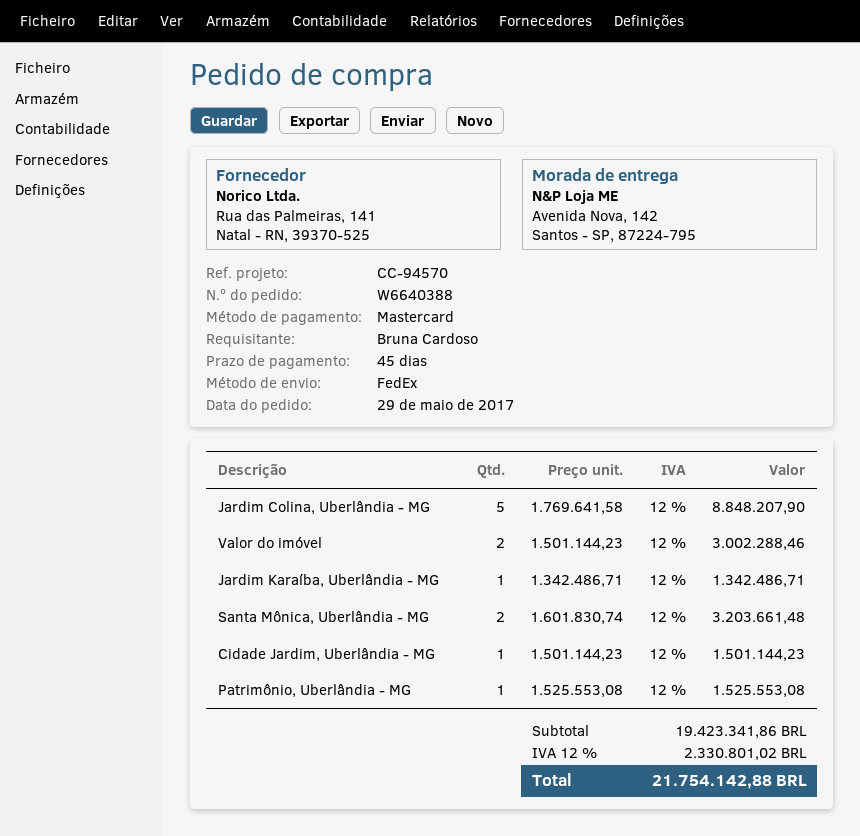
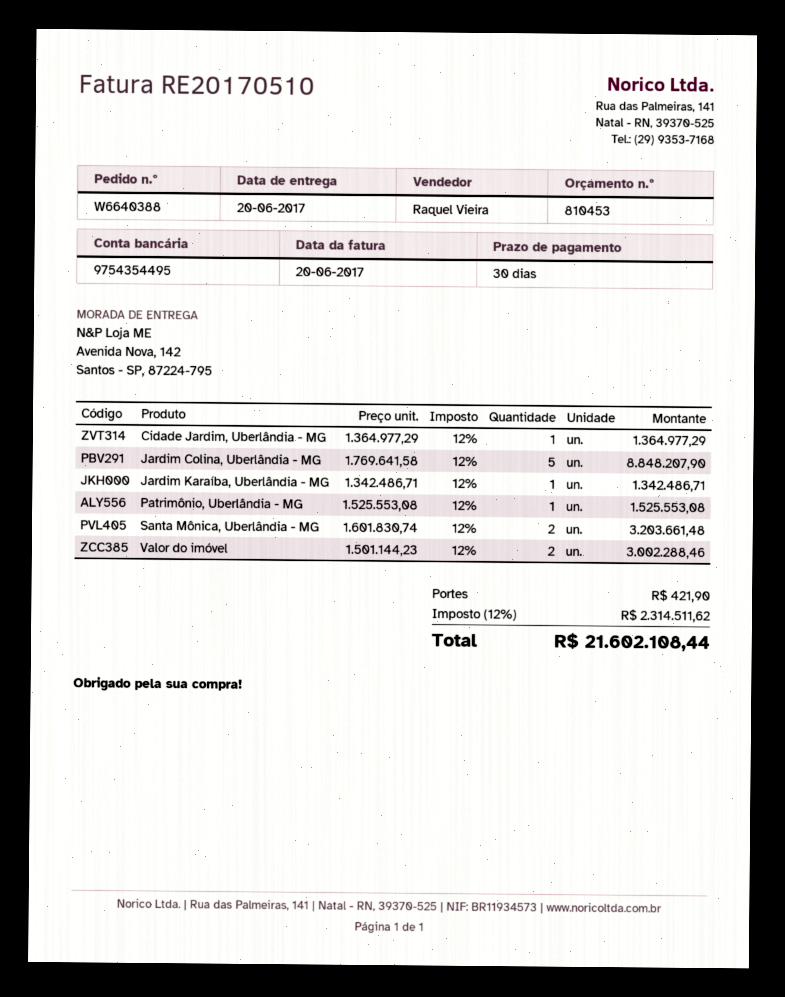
payment terms: 45 days -> 30 days
Cidade Jardim, Uberlândia - MG: 1 x 1501144.23 = 1501144.23 -> 1 x 1364977.29 = 1364977.29
shipping: none -> 421.90
tax: 12% = 2330801.02 -> 12% = 2314511.62
total: 21754142.88 -> 21602108.44

